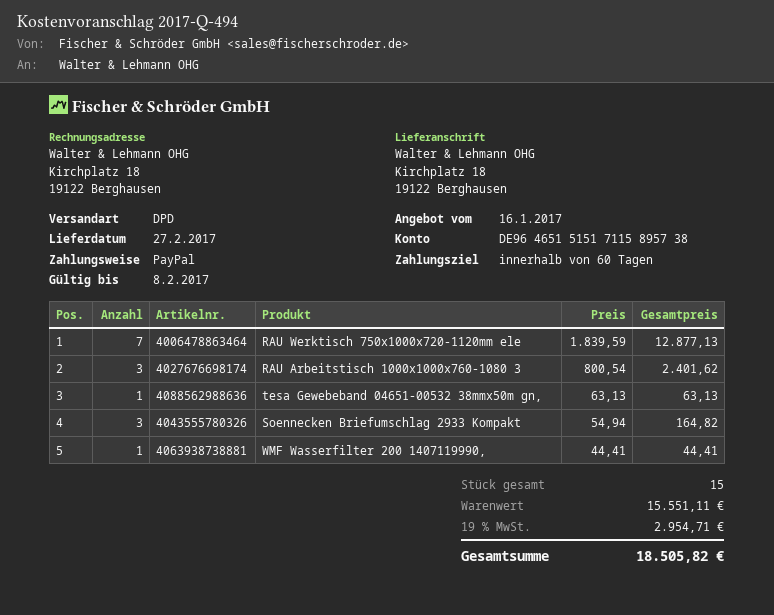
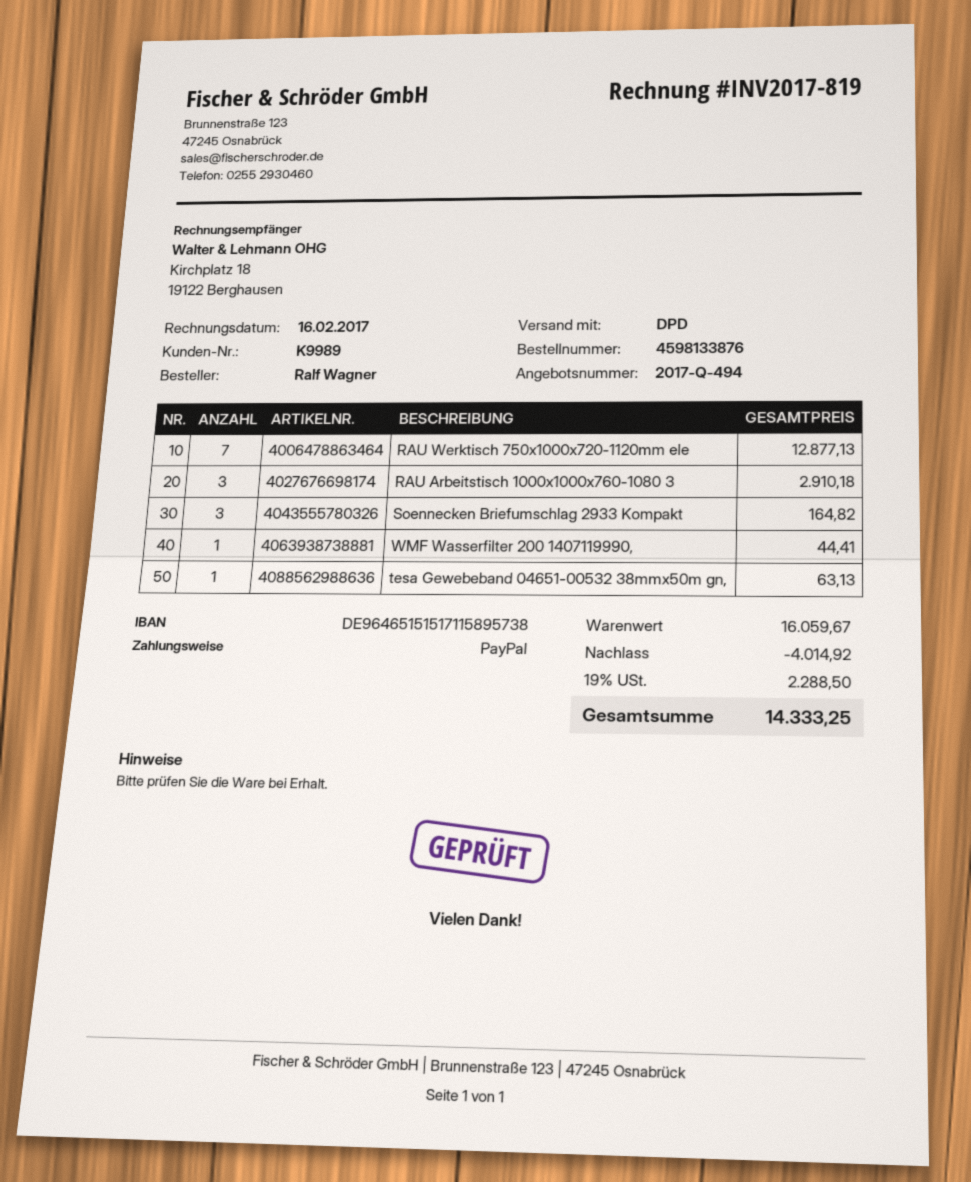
RAU Arbeitstisch 1000x1000x760-1080 3: 3 for 2401.62 -> 3 for 2910.18
subtotal: 15551.11 -> 16059.67
discount: none -> 4014.92
tax: 19% = 2954.71 -> 19% = 2288.50
total: 18505.82 -> 14333.25

